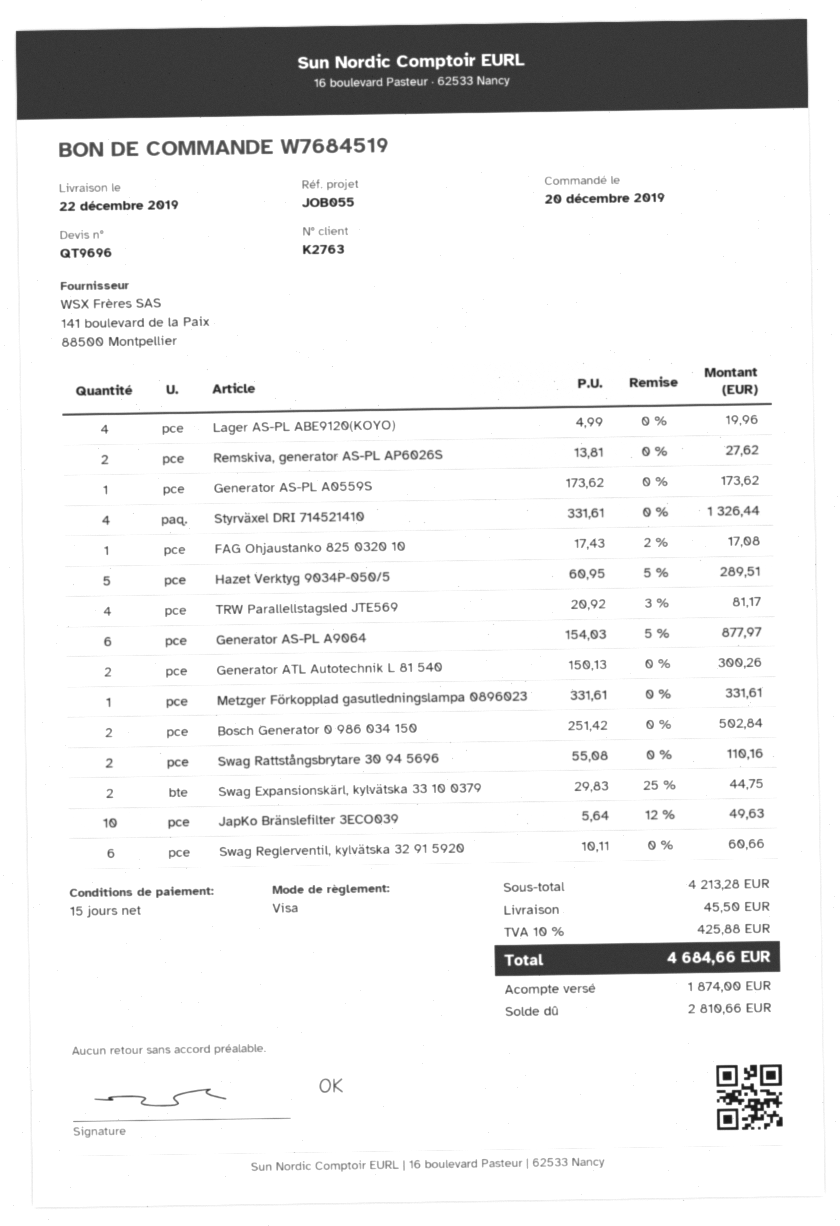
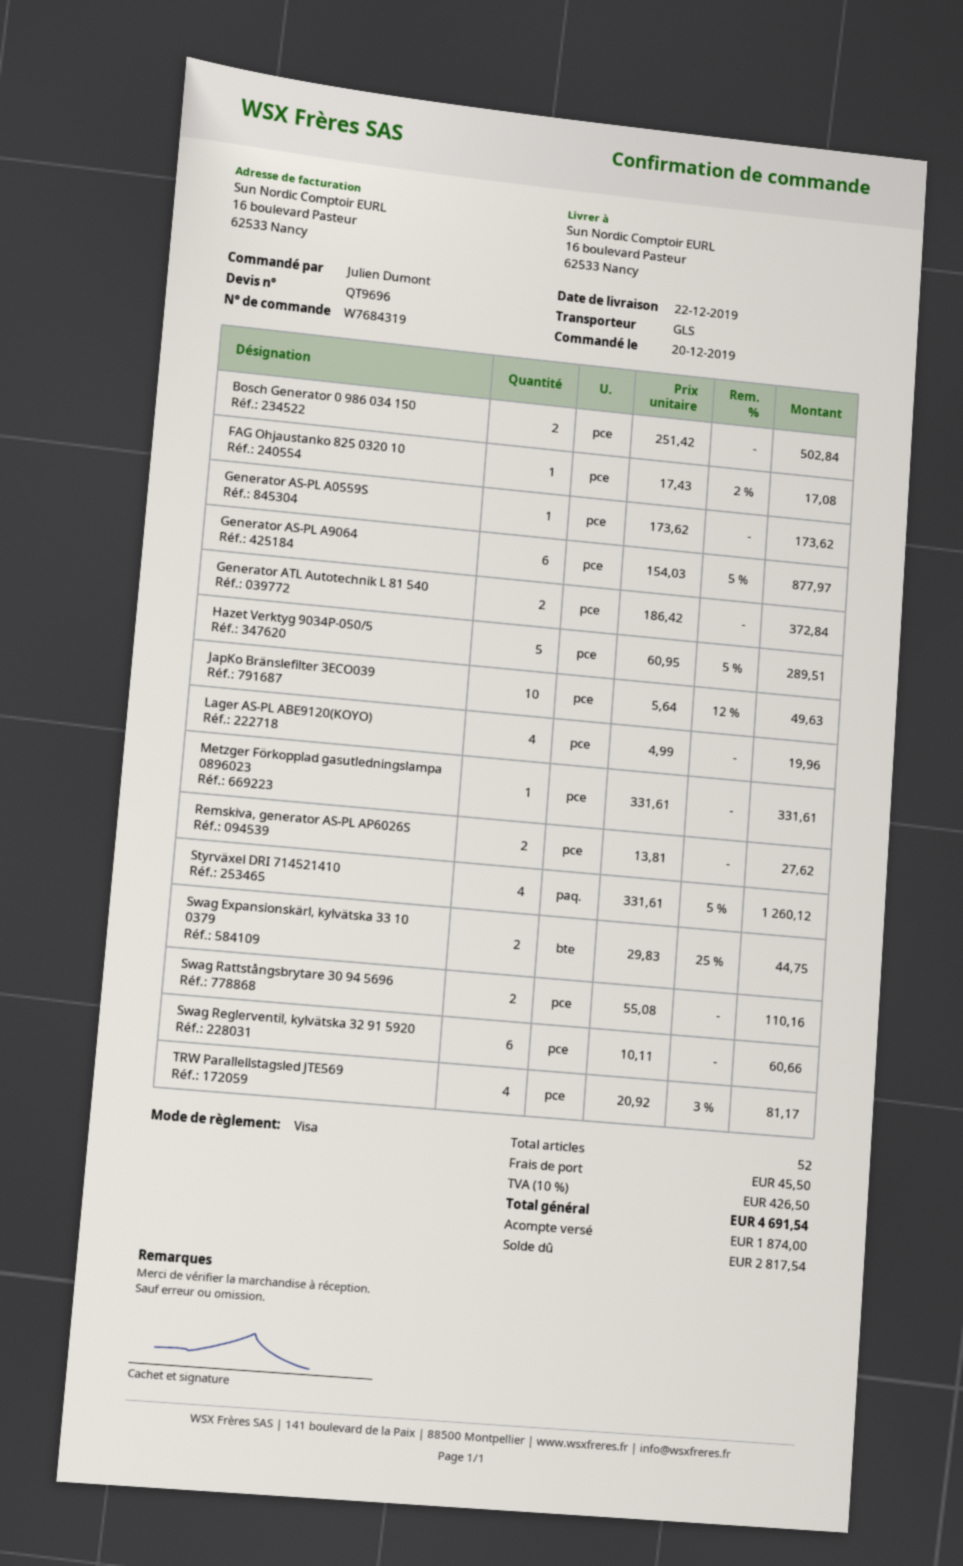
order number: W7684519 -> W7684319
Styrväxel DRI 714521410: 4 x 331.61 = 1326.44 -> 4 x 331.61 - 5% = 1260.12
Generator ATL Autotechnik L 81 540: 2 x 150.13 = 300.26 -> 2 x 186.42 = 372.84
tax: 10% = 425.88 -> 10% = 426.50
total: 4684.66 -> 4691.54
balance: 2810.66 -> 2817.54

